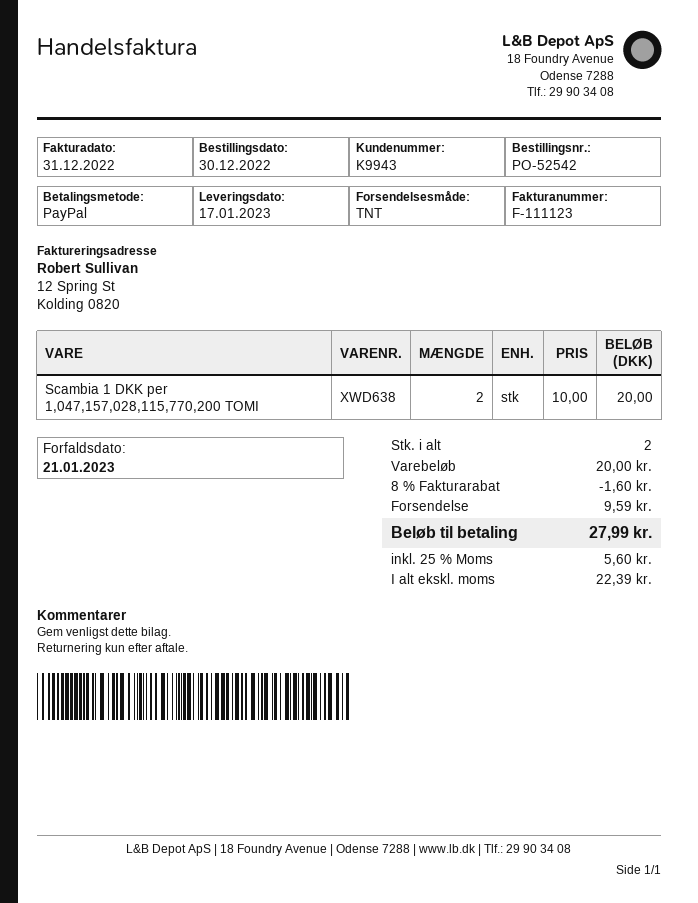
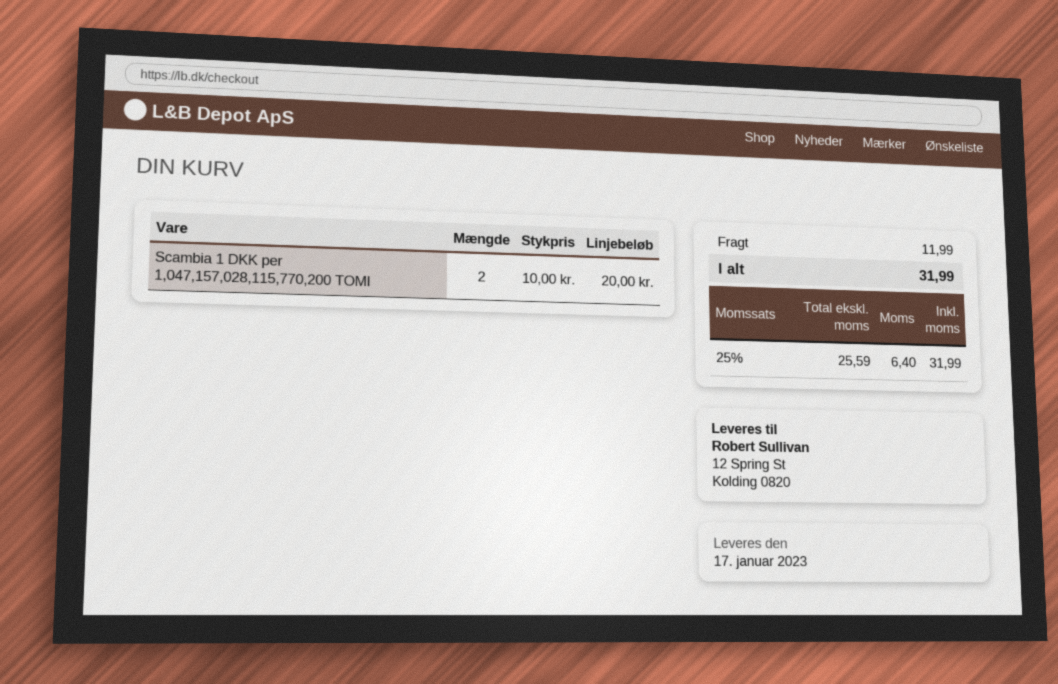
discount: 8% = 1.60 -> none
shipping: 9.59 -> 11.99
net: 22.39 -> 25.59
tax: 25% = 5.60 -> 25% = 6.40
total: 27.99 -> 31.99

